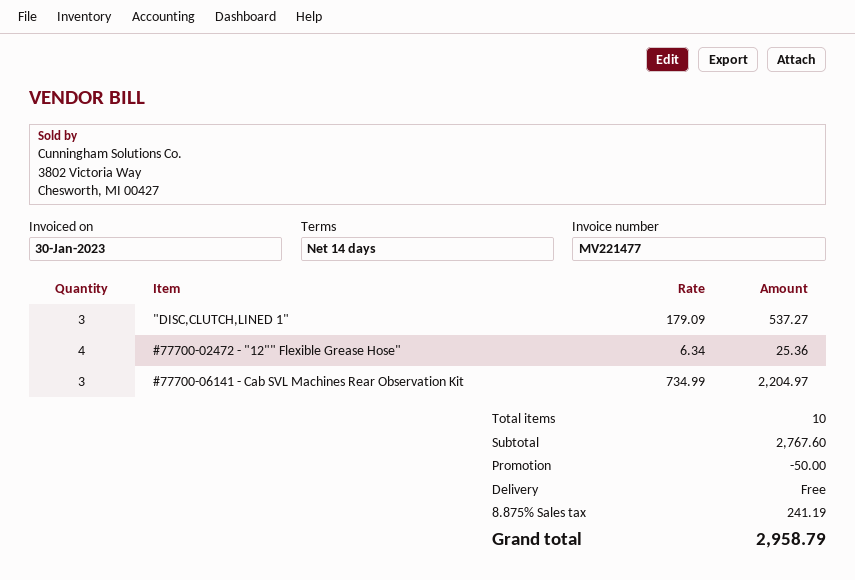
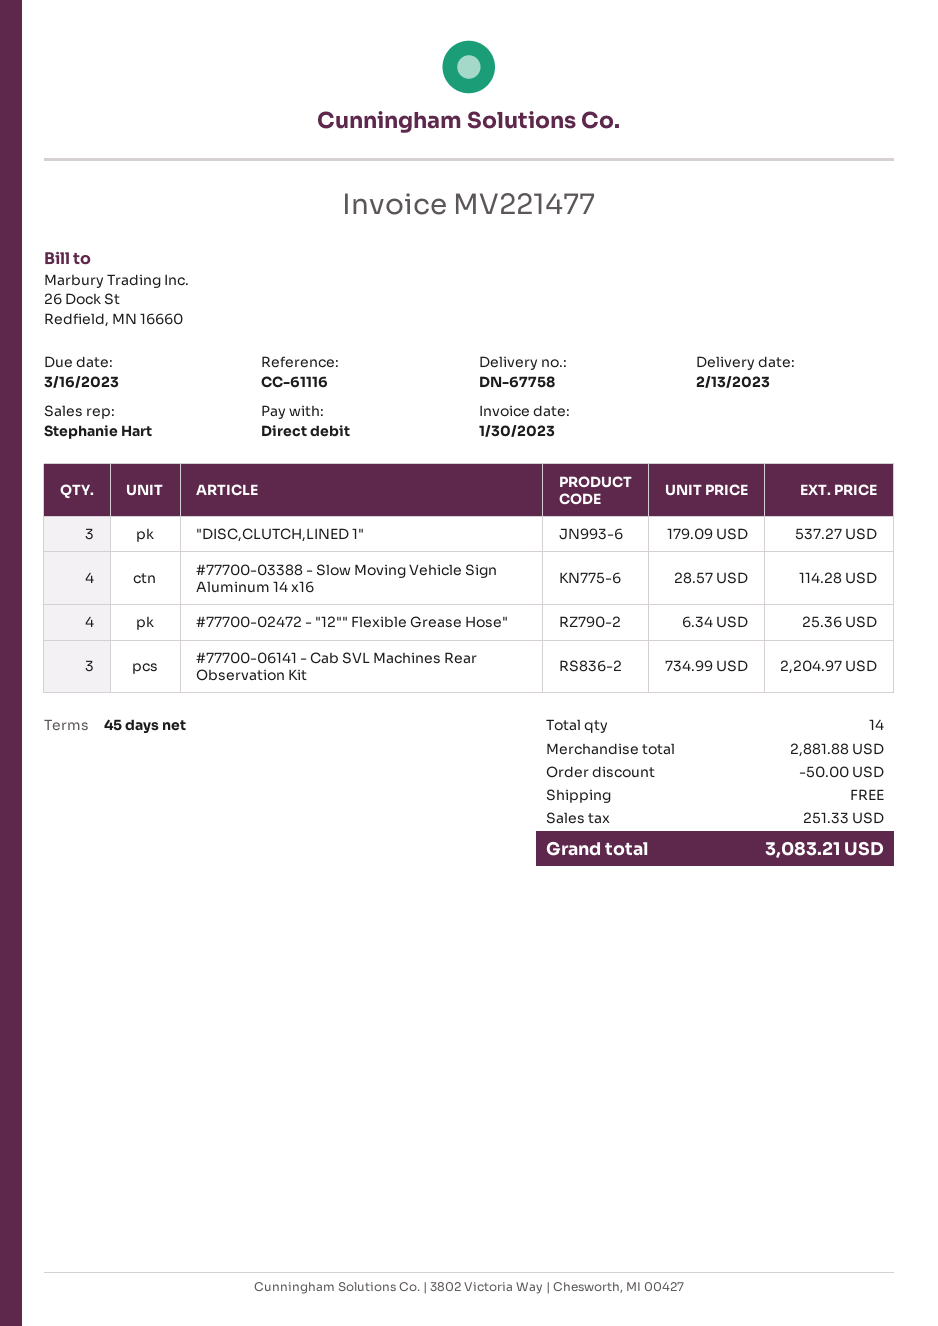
payment terms: 14 days -> 45 days
#77700-03388 - Slow Moving Vehicle Sign Aluminum 14 x16: none -> 4 x 28.57 = 114.28
total quantity: 10 -> 14
subtotal: 2767.60 -> 2881.88
tax: 241.19 -> 251.33
total: 2958.79 -> 3083.21

